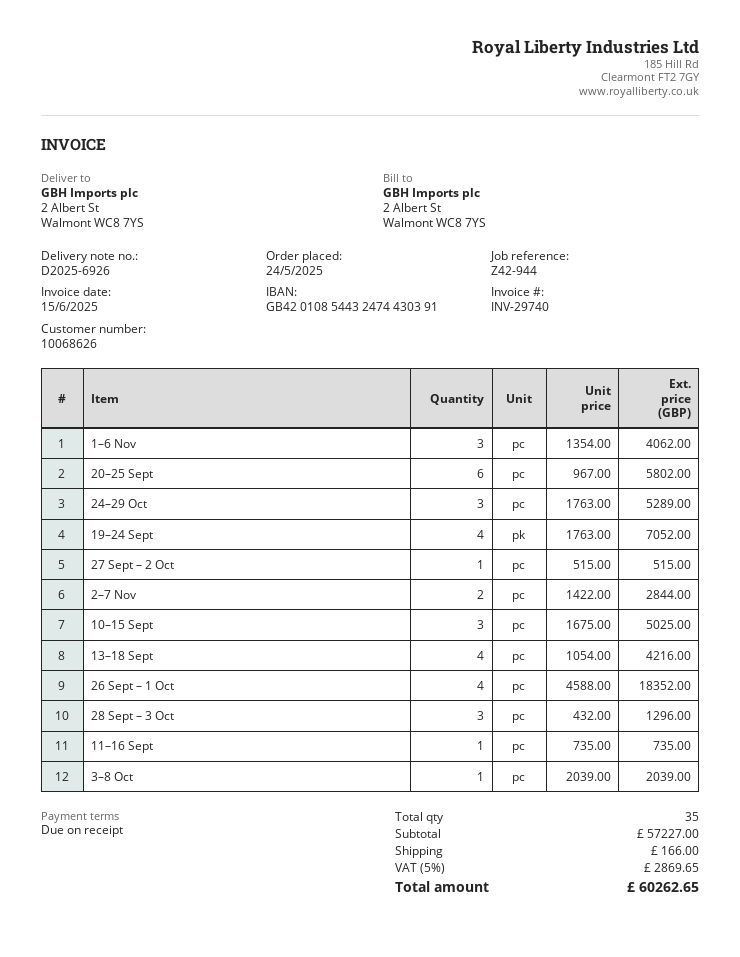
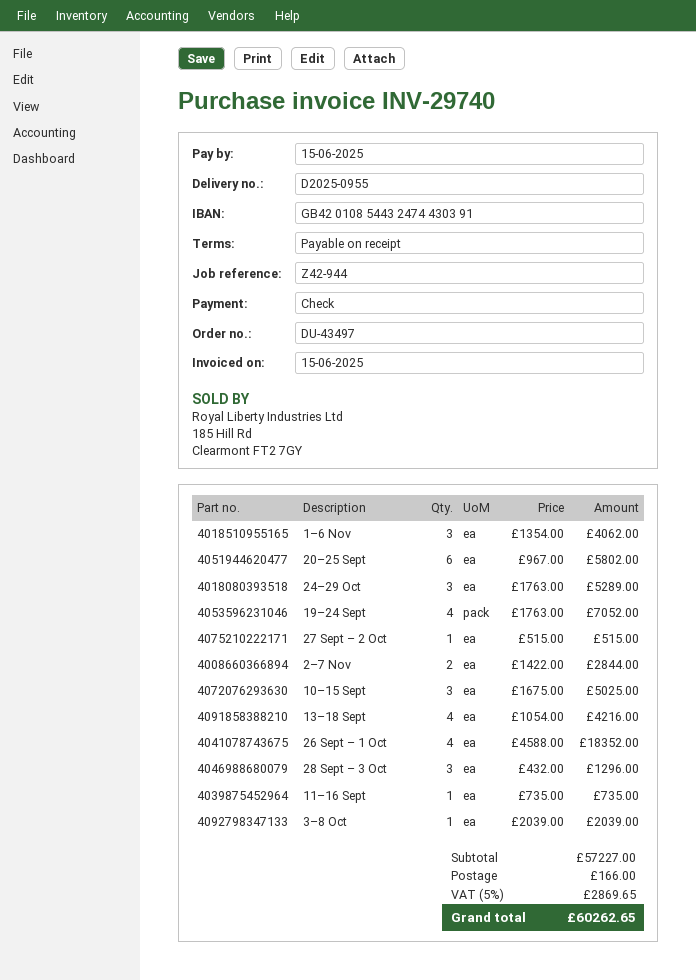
delivery note number: D2025-6926 -> D2025-0955

